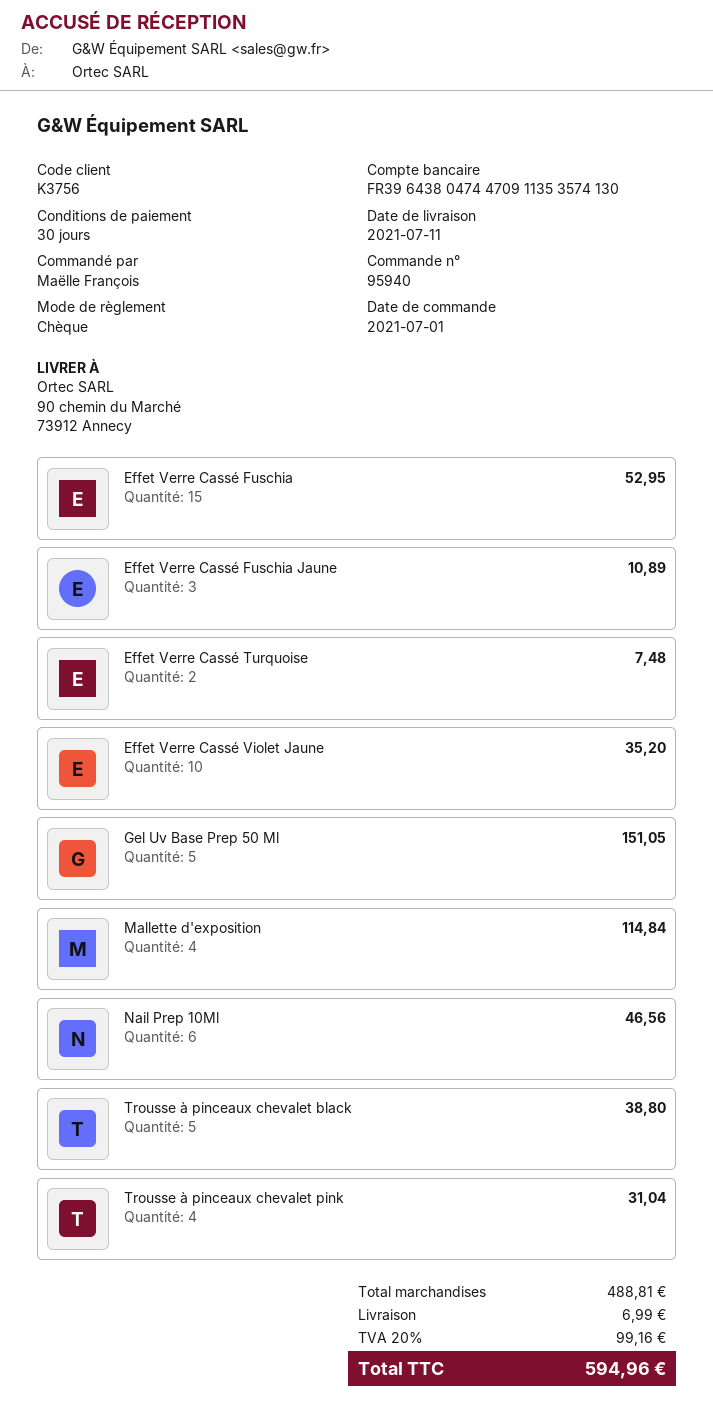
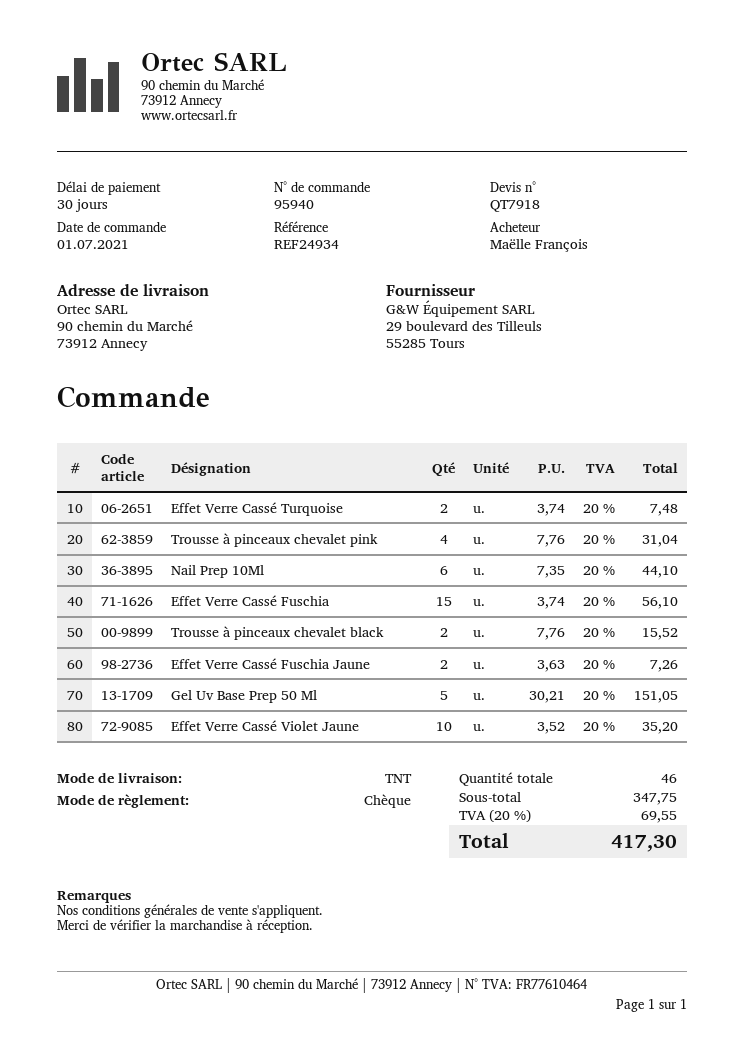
Effet Verre Cassé Fuschia: 15 for 52.95 -> 15 for 56.10
Effet Verre Cassé Fuschia Jaune: 3 for 10.89 -> 2 for 7.26
Mallette d'exposition: 4 for 114.84 -> none
Nail Prep 10Ml: 6 for 46.56 -> 6 for 44.10
Trousse à pinceaux chevalet black: 5 for 38.80 -> 2 for 15.52
subtotal: 488.81 -> 347.75
shipping: 6.99 -> none
tax: 20% = 99.16 -> 20% = 69.55
total: 594.96 -> 417.30

